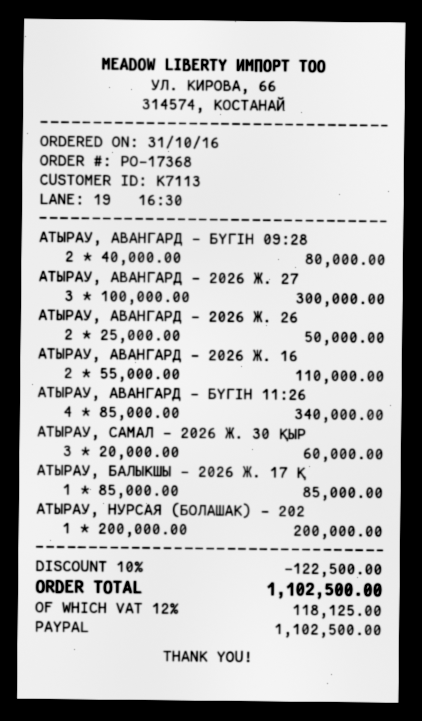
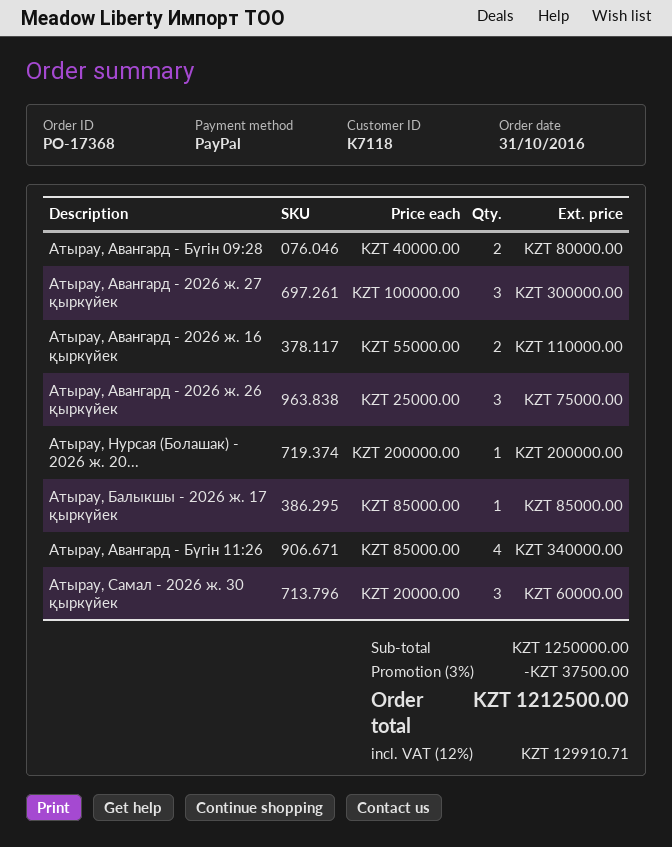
customer number: K7113 -> K7118
АТЫРАУ, АВАНГАРД - 2026 Ж. 26: 2 x 25000.00 = 50000.00 -> 3 x 25000.00 = 75000.00
discount: 10% = 122500.00 -> 3% = 37500.00
tax: 12% = 118125.00 -> 12% = 129910.71
total: 1102500.00 -> 1212500.00

